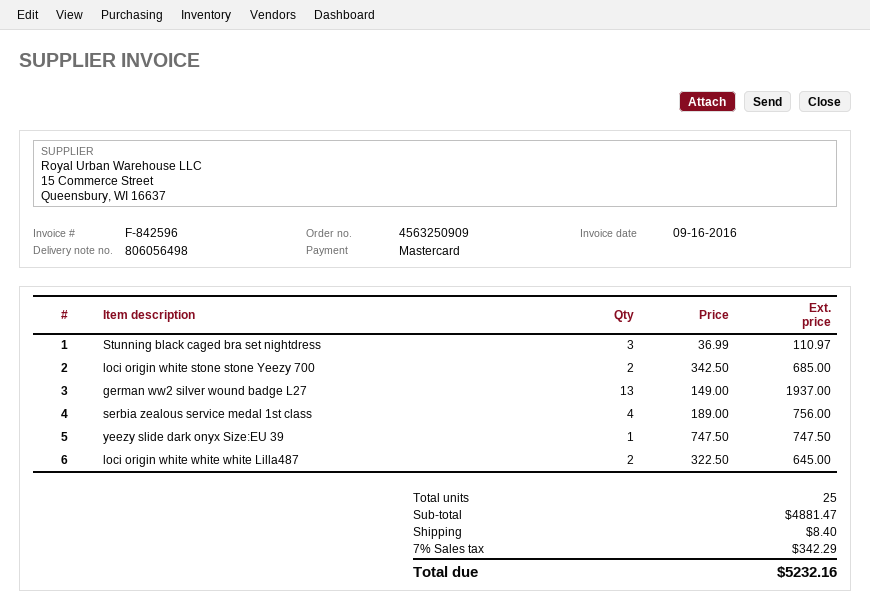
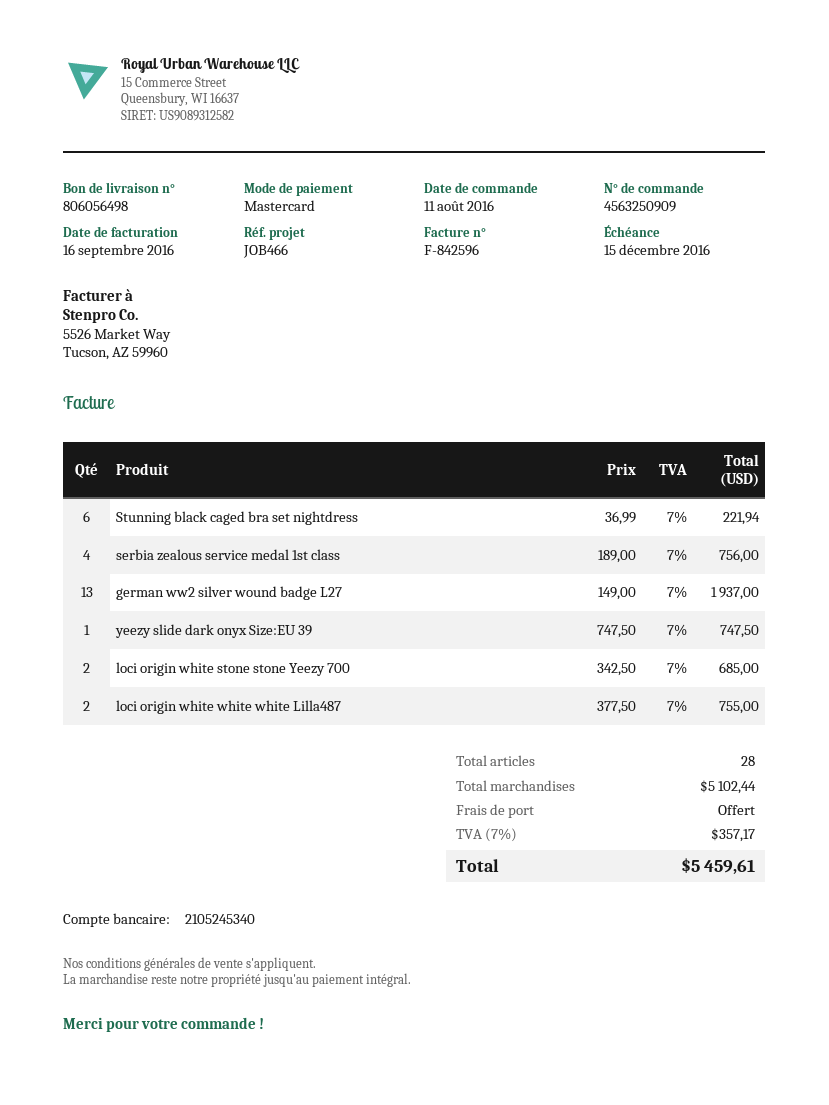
Stunning black caged bra set nightdress: 3 x 36.99 = 110.97 -> 6 x 36.99 = 221.94
loci origin white white white Lilla487: 2 x 322.50 = 645.00 -> 2 x 377.50 = 755.00
total quantity: 25 -> 28
subtotal: 4881.47 -> 5102.44
shipping: 8.40 -> 0.00
tax: 7% = 342.29 -> 7% = 357.17
total: 5232.16 -> 5459.61

